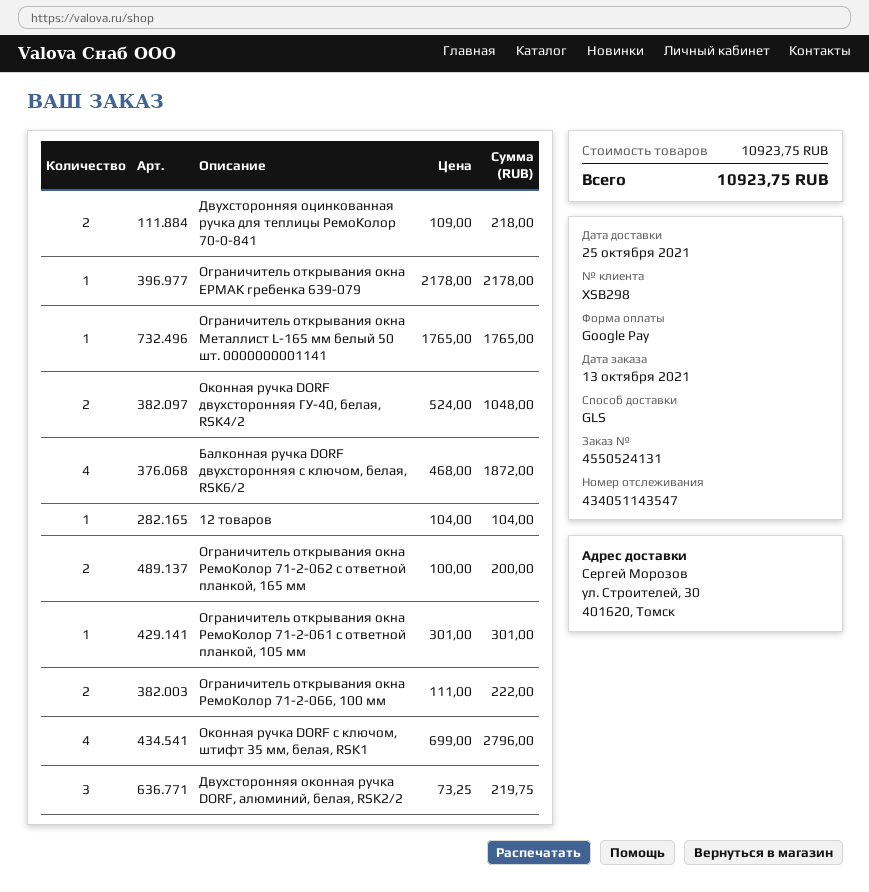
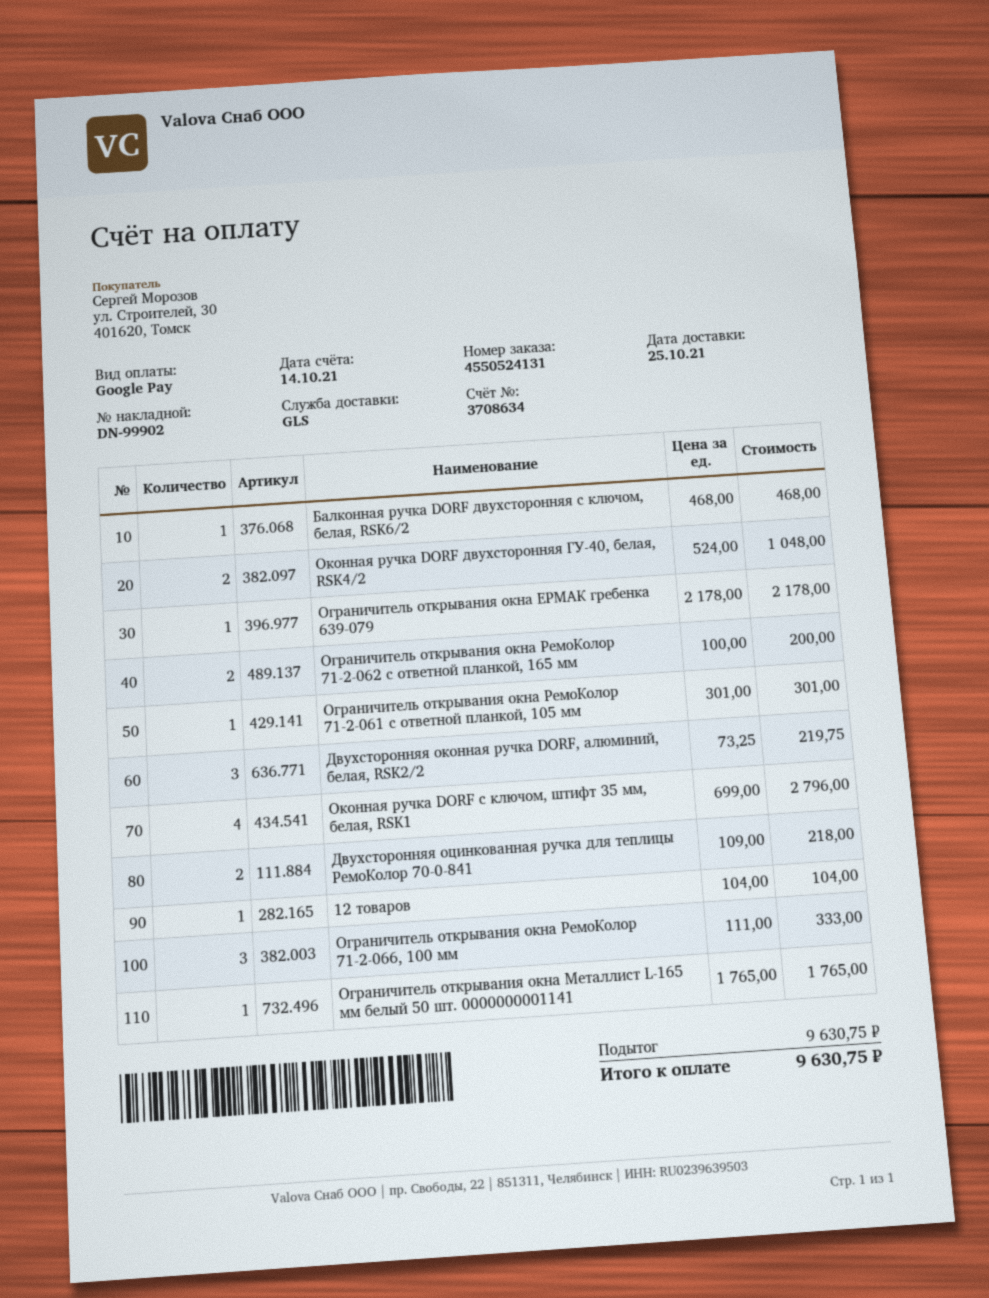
Балконная ручка DORF двухсторонняя с ключом, белая, RSK6/2: 4 x 468.00 = 1872.00 -> 1 x 468.00 = 468.00
Ограничитель открывания окна РемоКолор 71-2-066, 100 мм: 2 x 111.00 = 222.00 -> 3 x 111.00 = 333.00
subtotal: 10923.75 -> 9630.75
total: 10923.75 -> 9630.75

